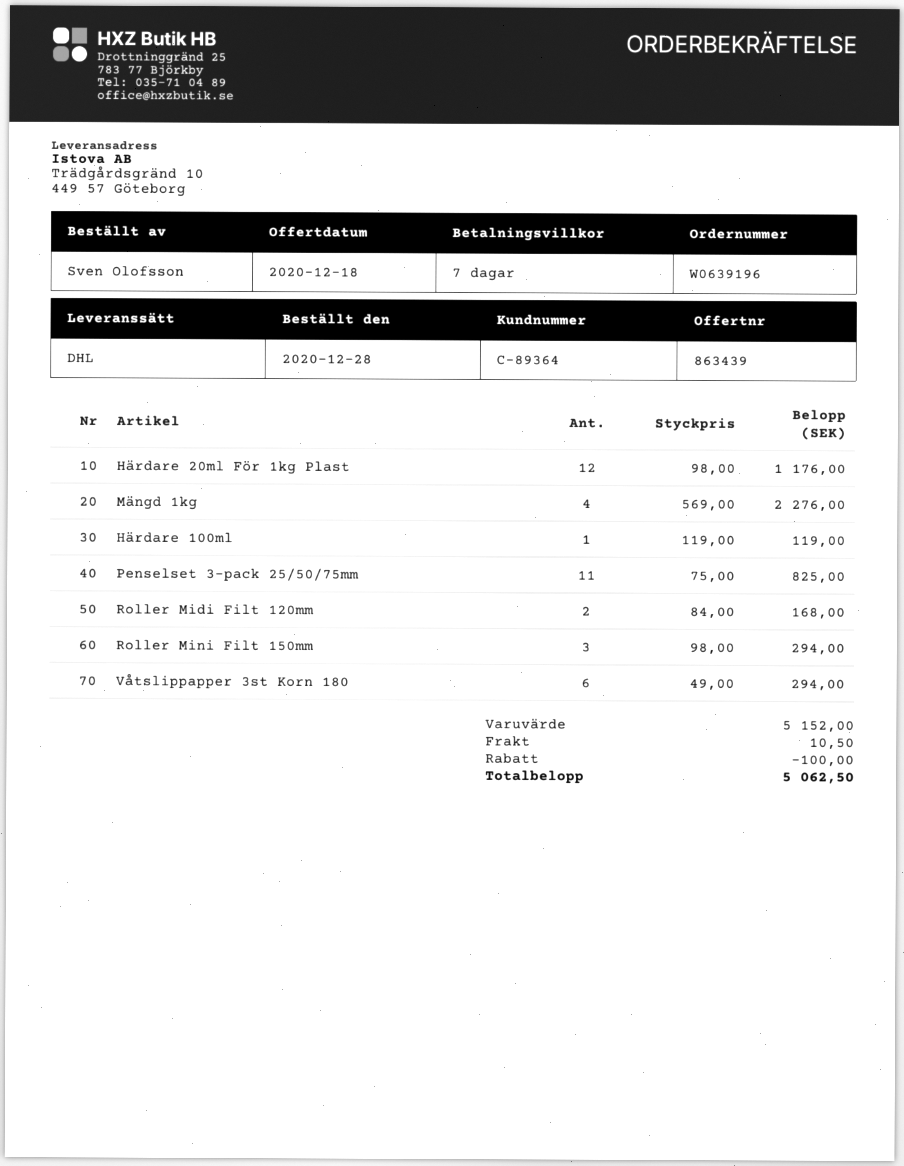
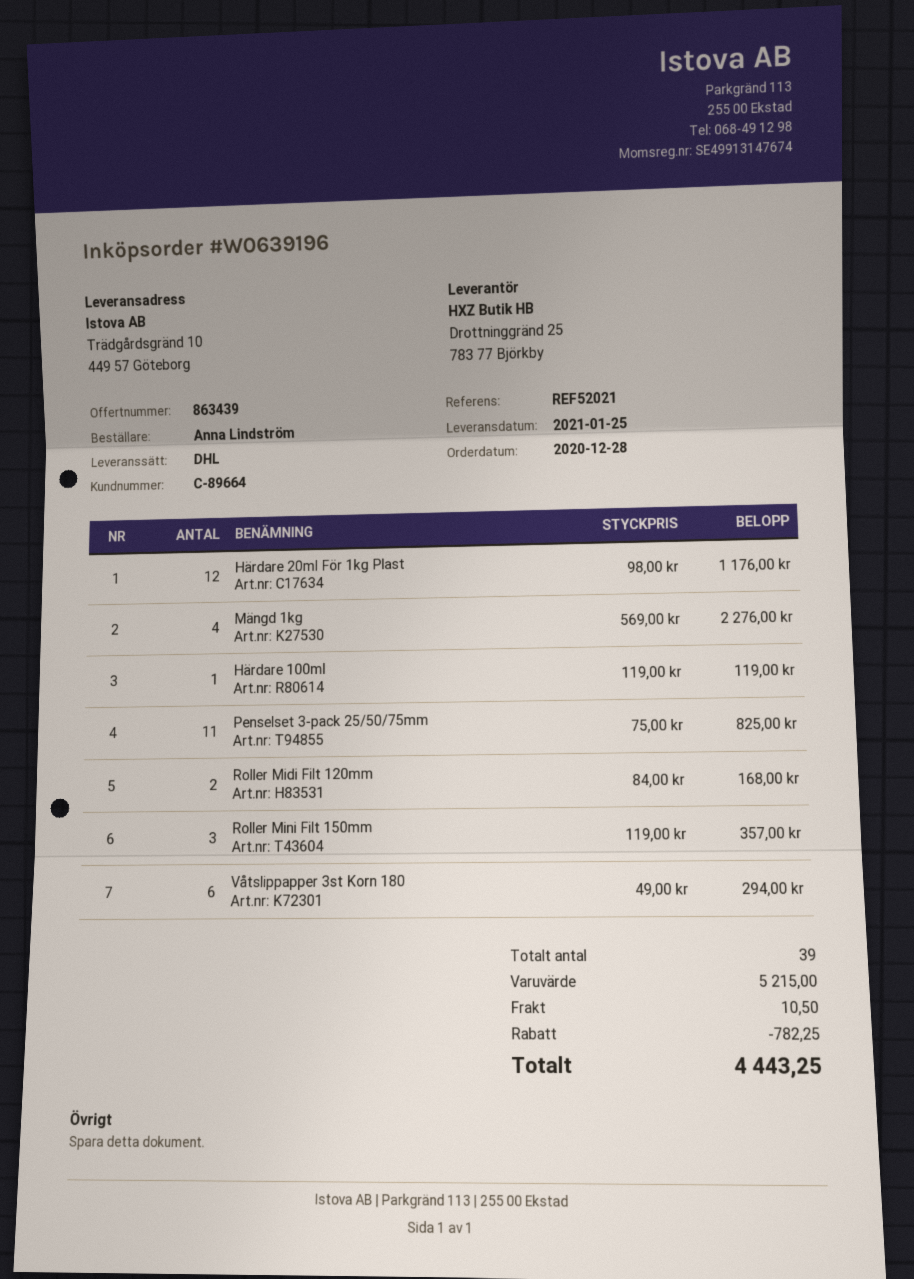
customer number: C-89364 -> C-89664
ordered by: Sven Olofsson -> Anna Lindström
Roller Mini Filt 150mm: 3 x 98.00 = 294.00 -> 3 x 119.00 = 357.00
subtotal: 5152.00 -> 5215.00
discount: 100.00 -> 782.25
total: 5062.50 -> 4443.25

